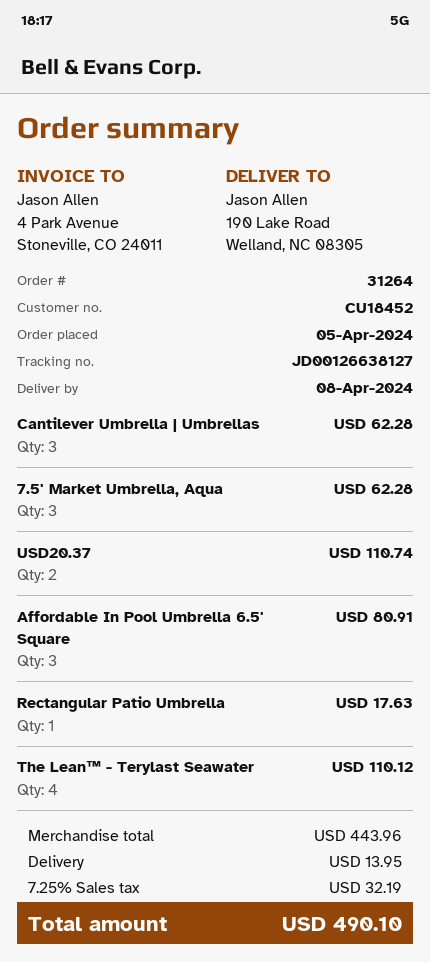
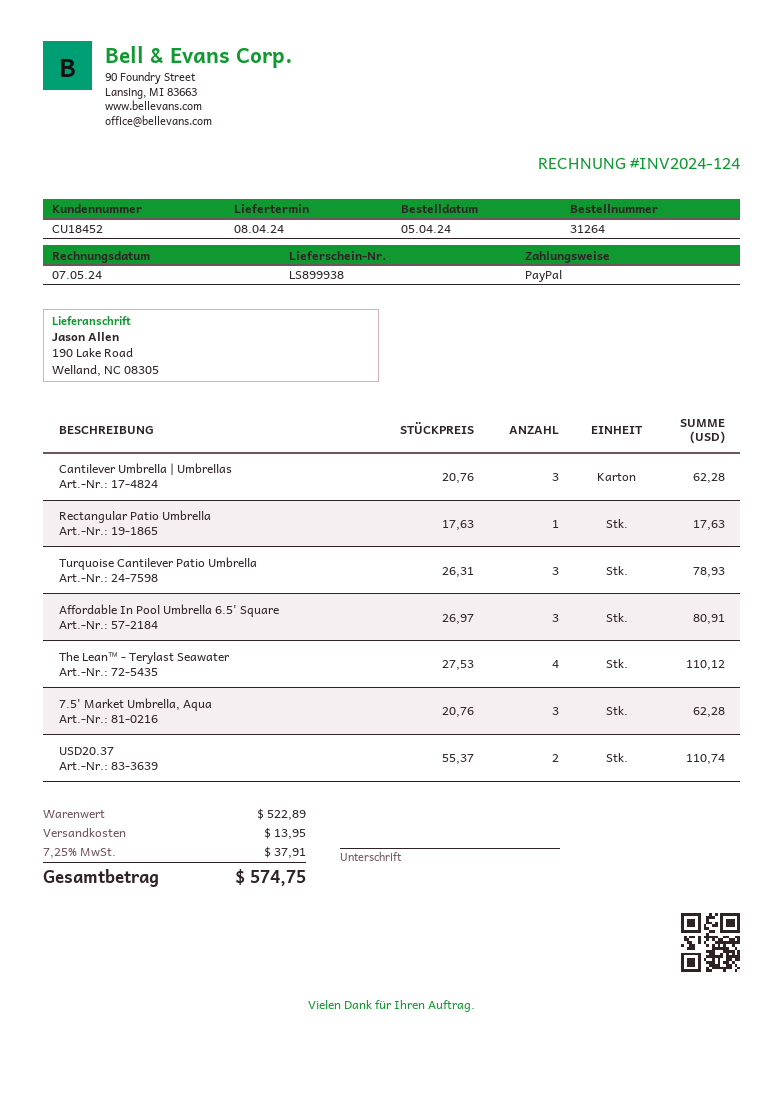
Turquoise Cantilever Patio Umbrella: none -> 3 for 78.93
subtotal: 443.96 -> 522.89
tax: 7.25% = 32.19 -> 7.25% = 37.91
total: 490.10 -> 574.75

